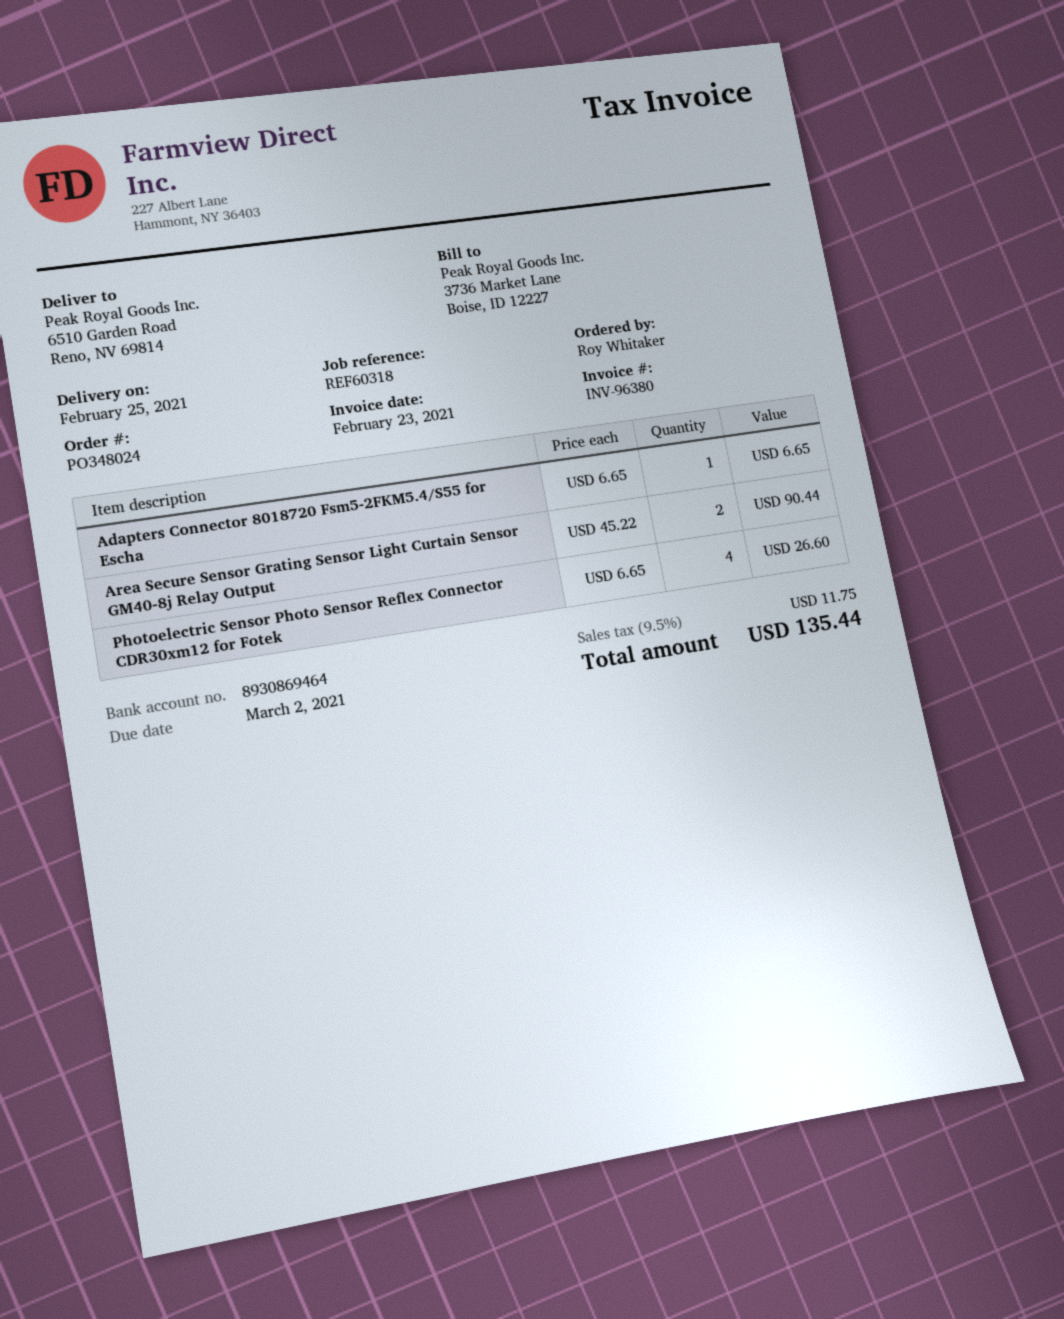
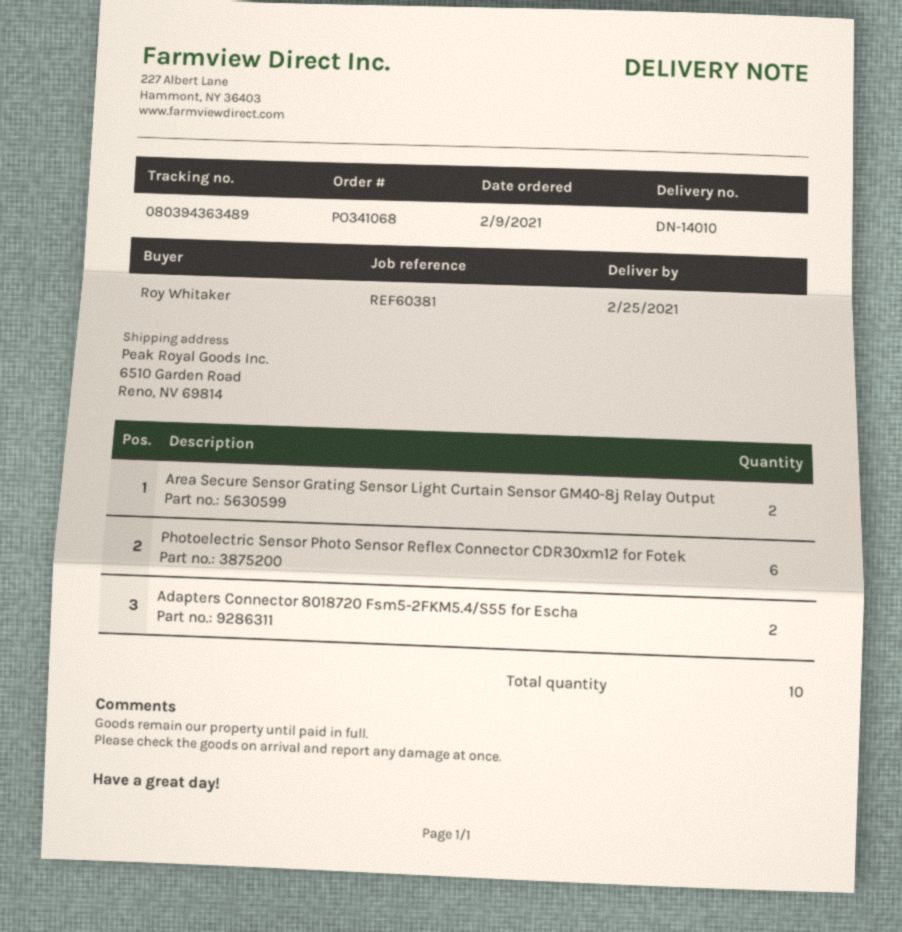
order number: PO348024 -> PO341068
reference: REF60318 -> REF60381
Adapters Connector 8018720 Fsm5-2FKM5.4/S55 for Escha: 1 -> 2
Photoelectric Sensor Photo Sensor Reflex Connector CDR30xm12 for Fotek: 4 -> 6

